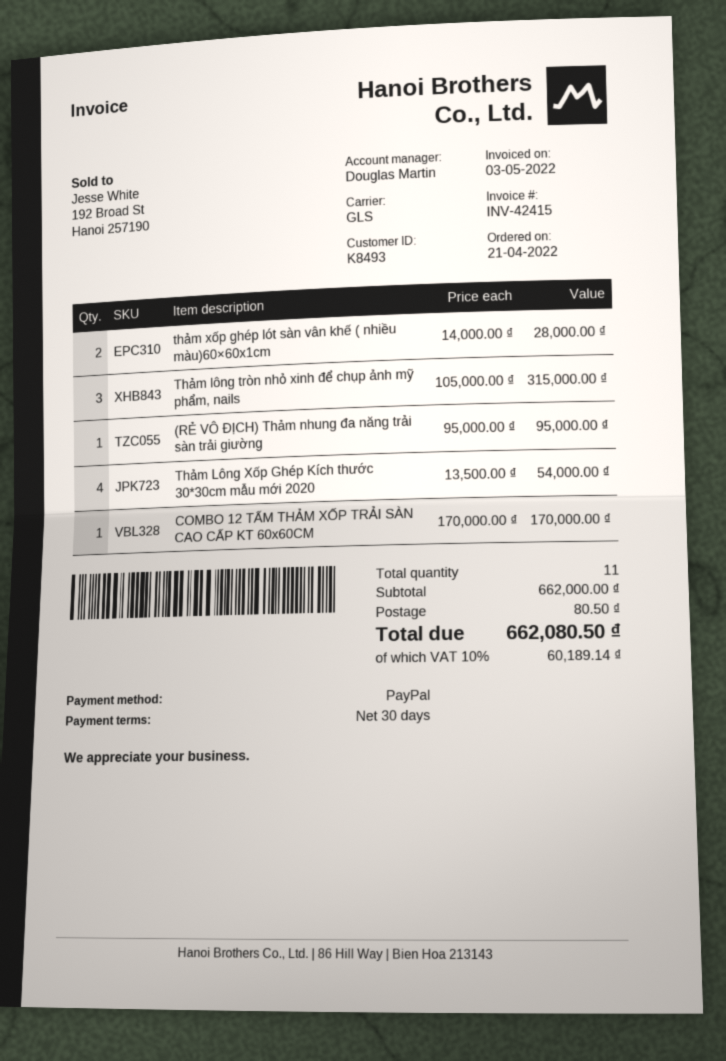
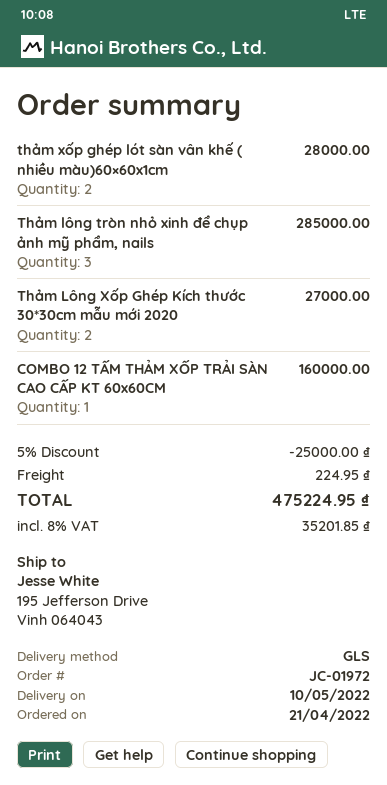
Thảm lông tròn nhỏ xinh để chụp ảnh mỹ phẩm, nails: 3 for 315000.00 -> 3 for 285000.00
(RẺ VÔ ĐỊCH) Thảm nhung đa năng trải sàn trải giường: 1 for 95000.00 -> none
Thảm Lông Xốp Ghép Kích thước 30*30cm mẫu mới 2020: 4 for 54000.00 -> 2 for 27000.00
COMBO 12 TẤM THẢM XỐP TRẢI SÀN CAO CẤP KT 60x60CM: 1 for 170000.00 -> 1 for 160000.00
discount: none -> 5% = 25000.00
shipping: 80.50 -> 224.95
tax: 10% = 60189.14 -> 8% = 35201.85
total: 662080.50 -> 475224.95

